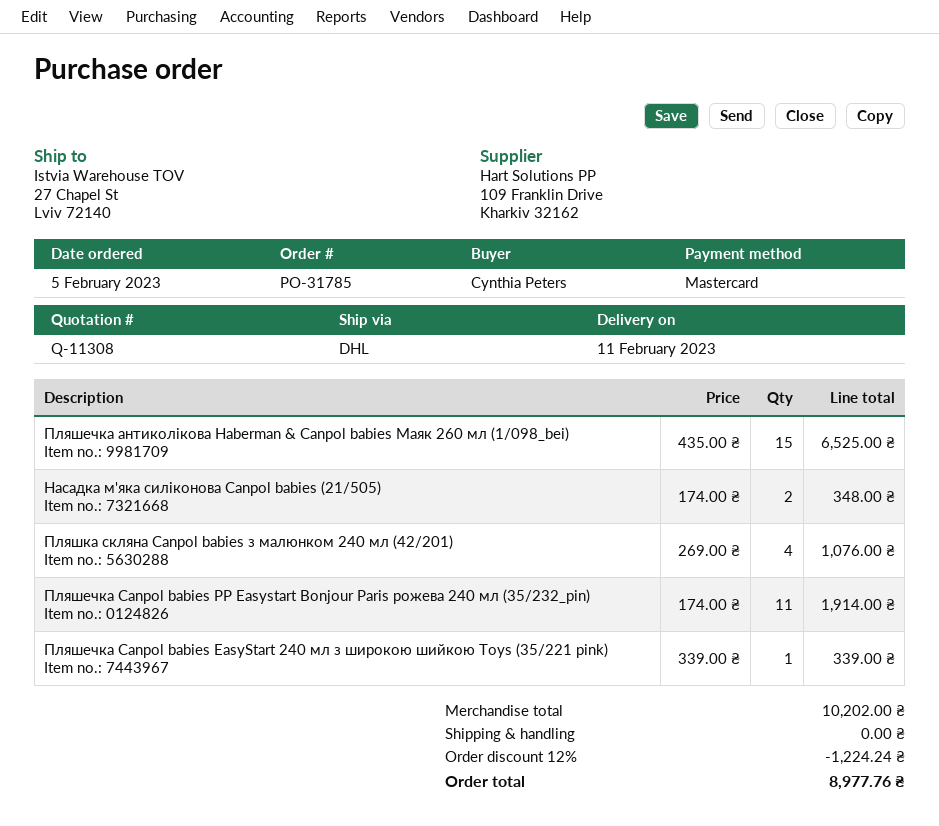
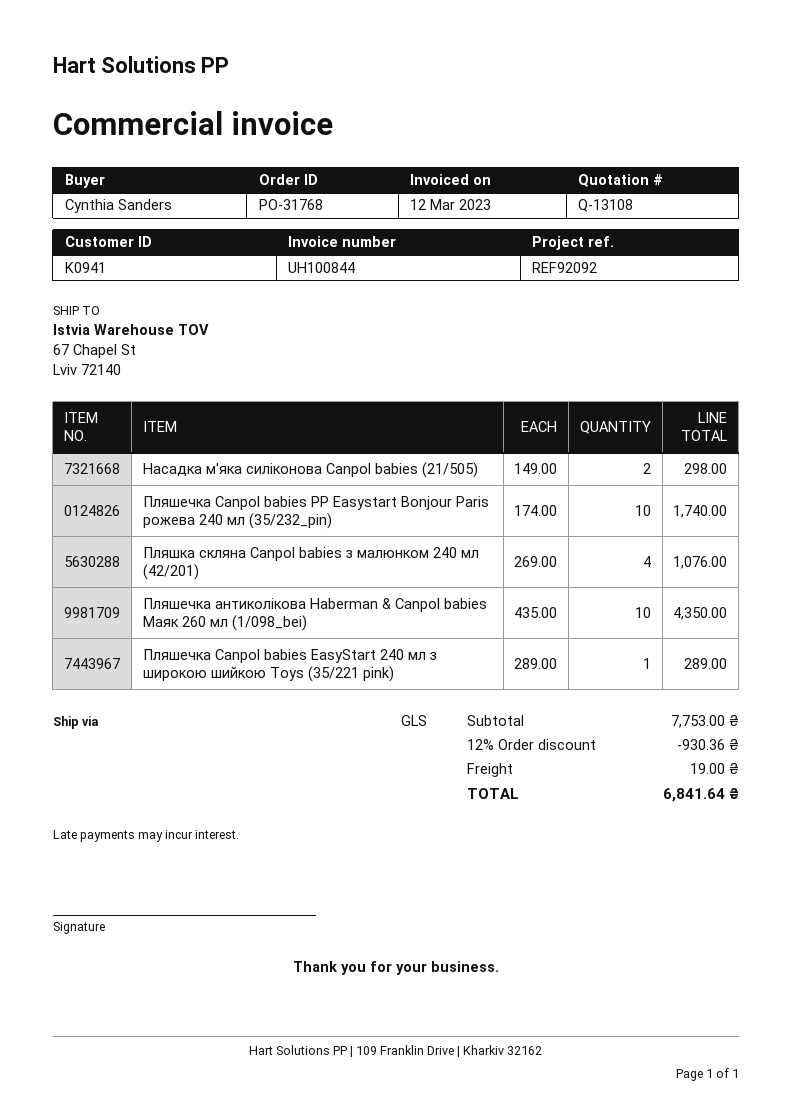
quote number: Q-11308 -> Q-13108
order number: PO-31785 -> PO-31768
ordered by: Cynthia Peters -> Cynthia Sanders
shipping method: DHL -> GLS
ship to: 27 Chapel St, Lviv 72140 -> 67 Chapel St, Lviv 72140
Пляшечка антиколікова Haberman & Canpol babies Маяк 260 мл (1/098_bei): 15 x 435.00 = 6525.00 -> 10 x 435.00 = 4350.00
Насадка м'яка силіконова Canpol babies (21/505): 2 x 174.00 = 348.00 -> 2 x 149.00 = 298.00
Пляшечка Canpol babies PP Easystart Bonjour Paris рожева 240 мл (35/232_pin): 11 x 174.00 = 1914.00 -> 10 x 174.00 = 1740.00
Пляшечка Canpol babies EasyStart 240 мл з широкою шийкою Toys (35/221 pink): 1 x 339.00 = 339.00 -> 1 x 289.00 = 289.00
subtotal: 10202.00 -> 7753.00
discount: 12% = 1224.24 -> 12% = 930.36
shipping: 0.00 -> 19.00
total: 8977.76 -> 6841.64

